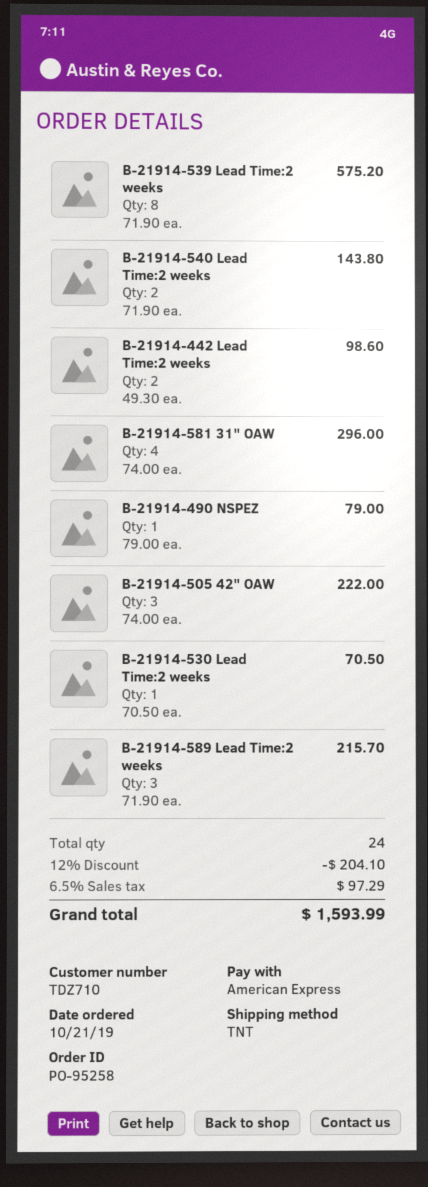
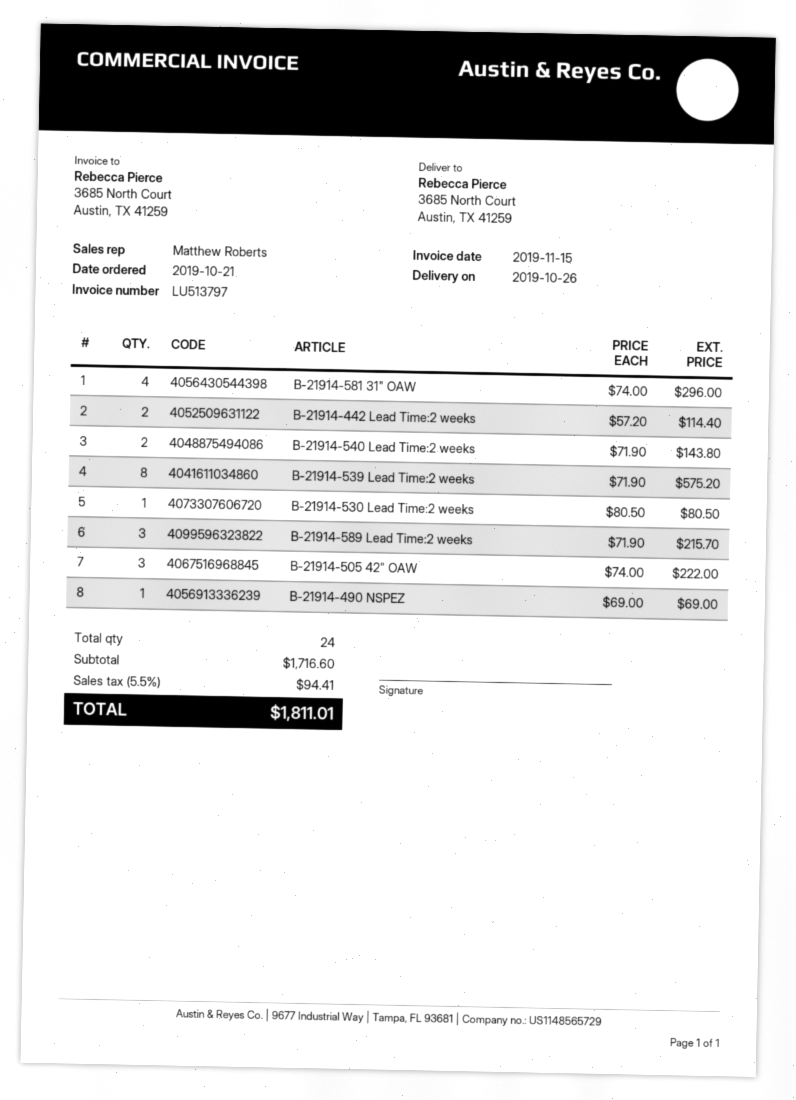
B-21914-442 Lead Time:2 weeks: 2 x 49.30 = 98.60 -> 2 x 57.20 = 114.40
B-21914-490 NSPEZ: 1 x 79.00 = 79.00 -> 1 x 69.00 = 69.00
B-21914-530 Lead Time:2 weeks: 1 x 70.50 = 70.50 -> 1 x 80.50 = 80.50
discount: 12% = 204.10 -> none
tax: 6.5% = 97.29 -> 5.5% = 94.41
total: 1593.99 -> 1811.01

